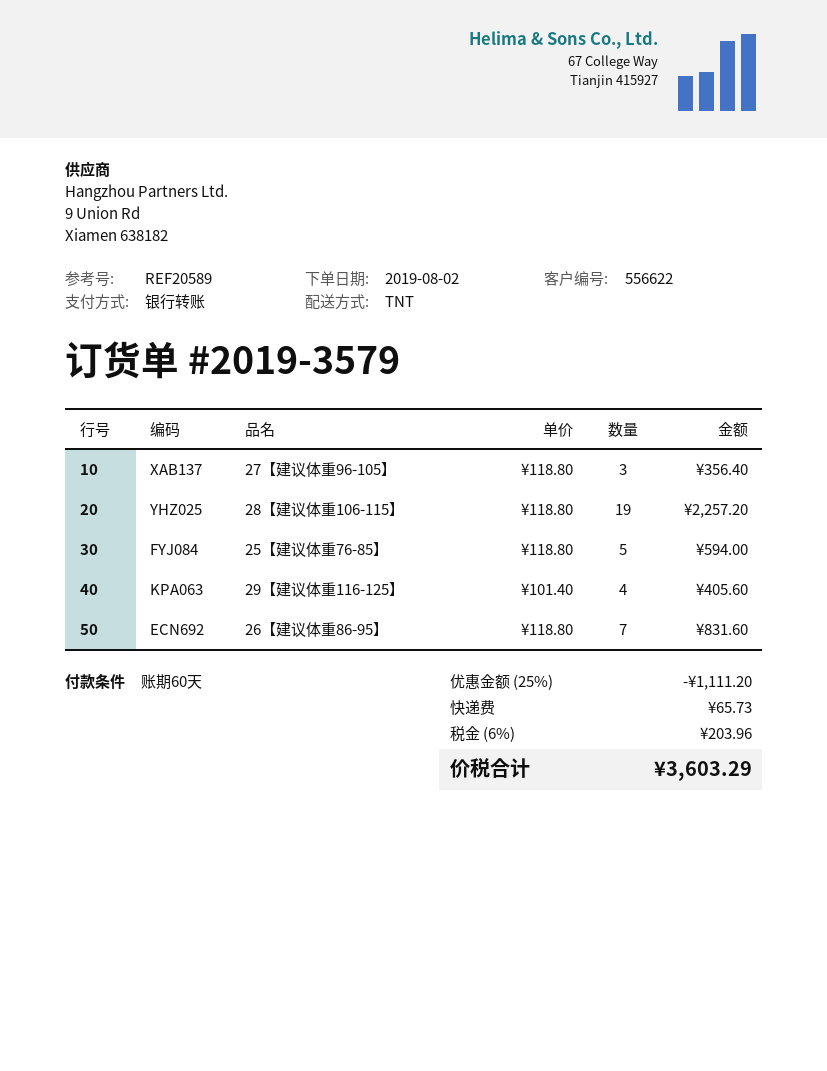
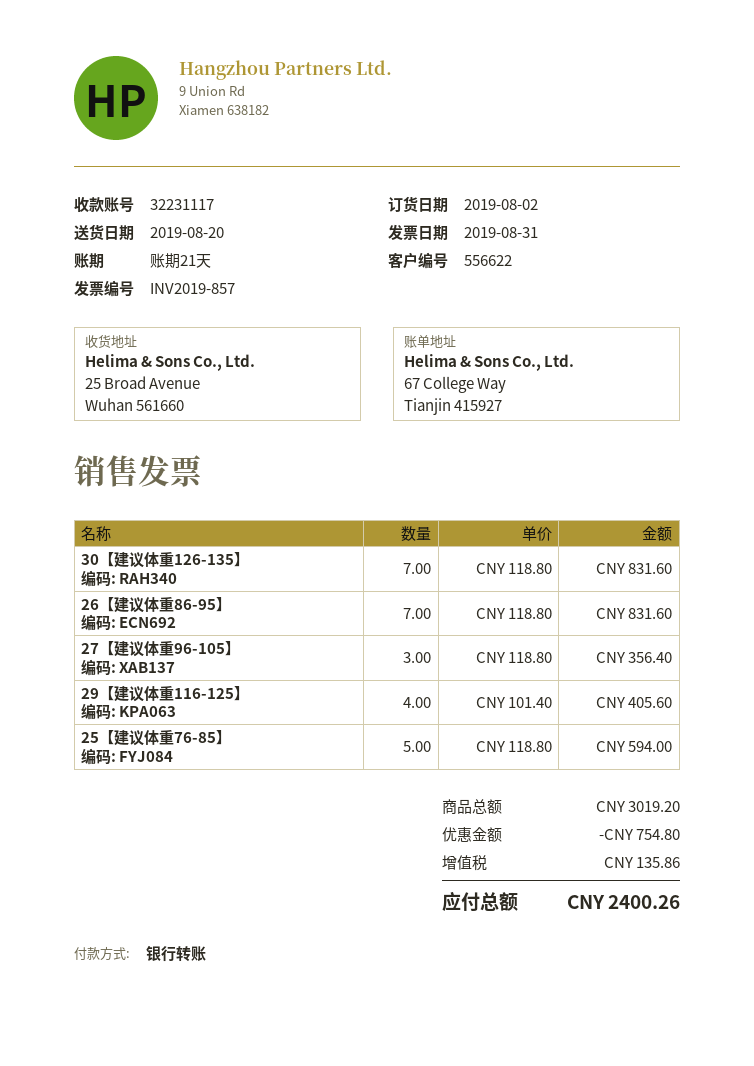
payment terms: 60 days -> 21 days
28【建议体重106-115】: 19 x 118.80 = 2257.20 -> none
30【建议体重126-135】: none -> 7 x 118.80 = 831.60
discount: 1111.20 -> 754.80
shipping: 65.73 -> none
tax: 203.96 -> 135.86
total: 3603.29 -> 2400.26

